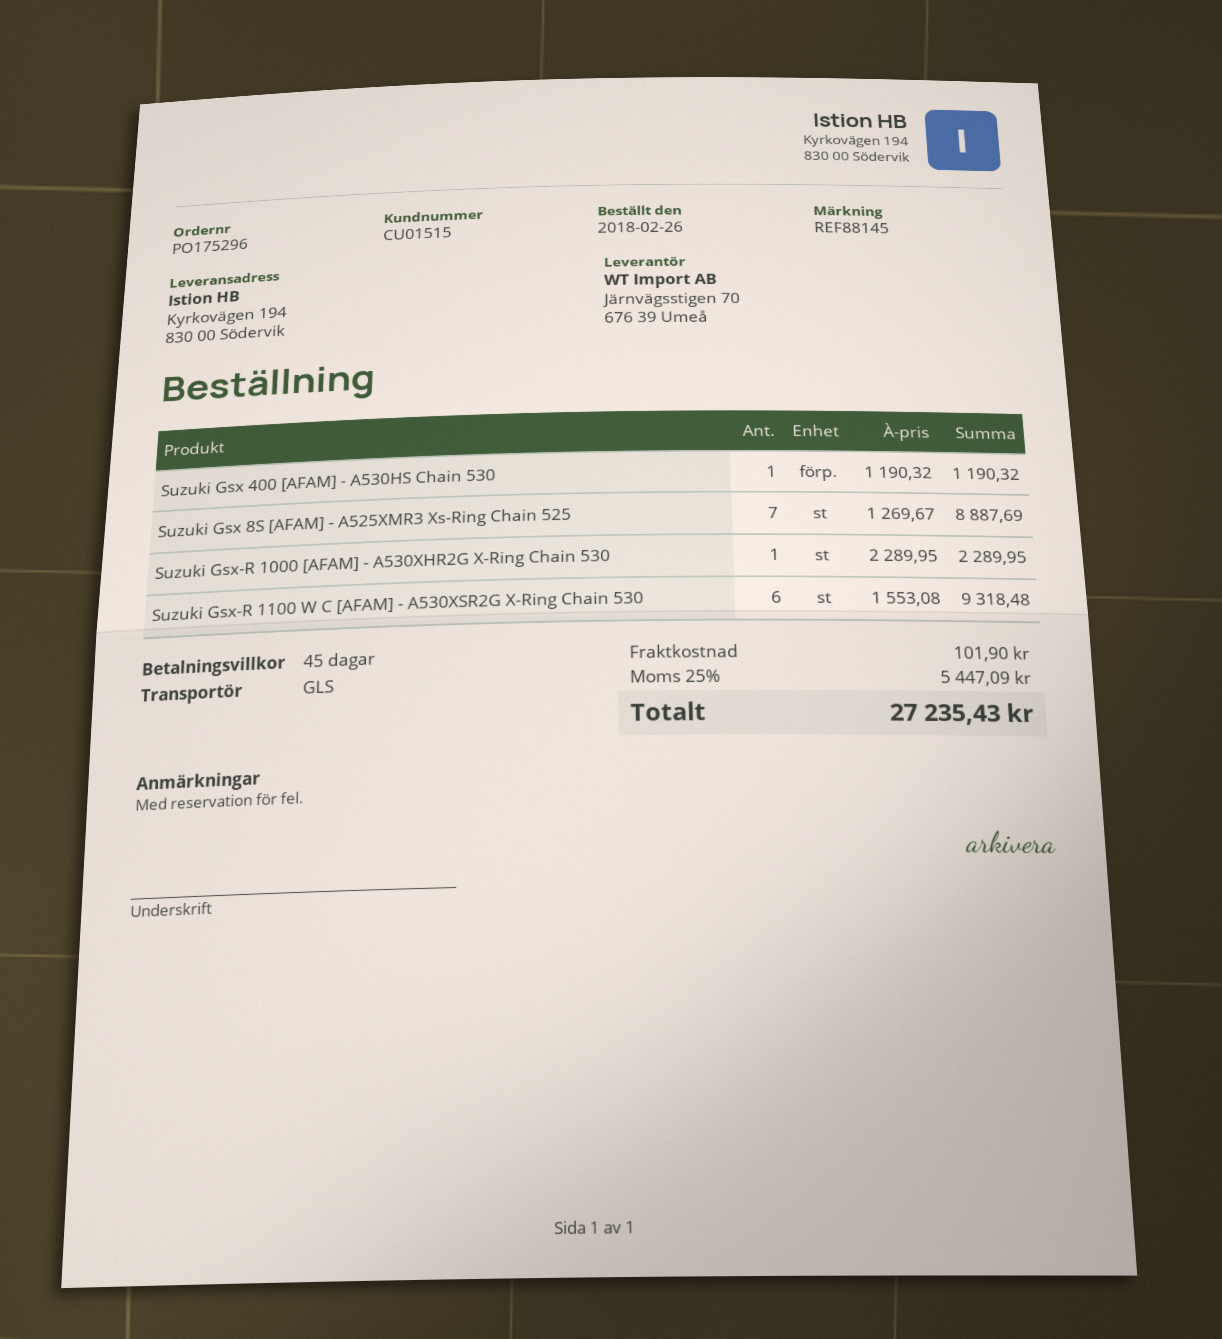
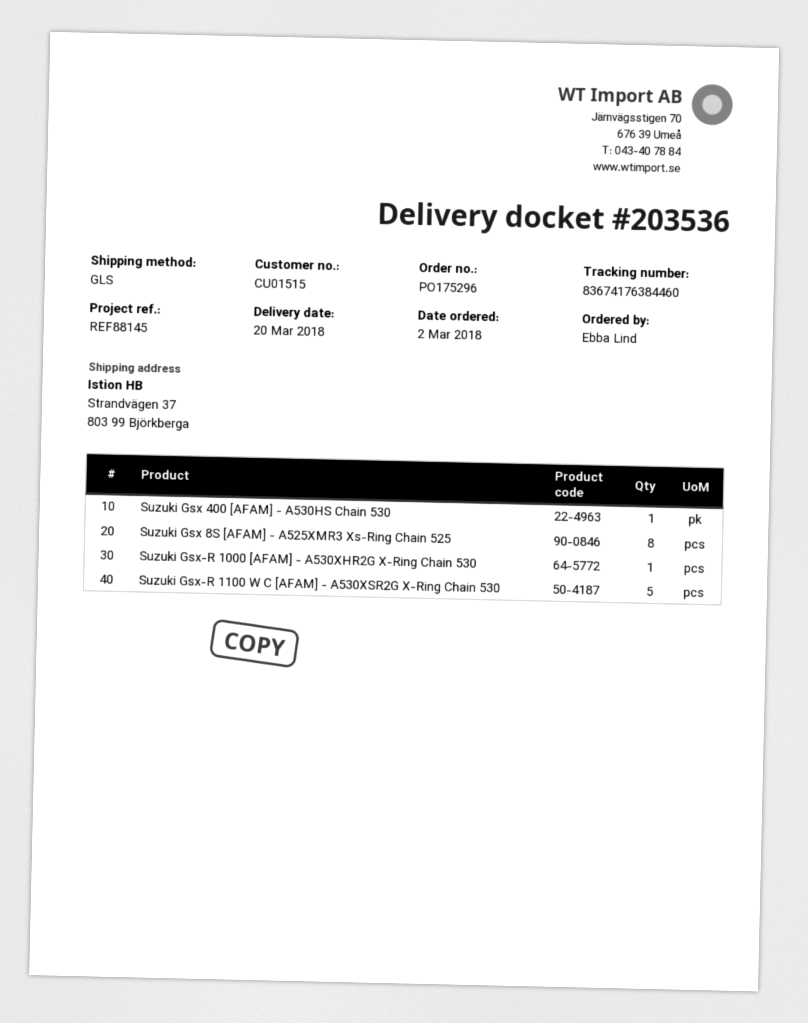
order date: 2018-02-26 -> 2018-03-02
ship to: Kyrkovägen 194, 830 00 Södervik -> Strandvägen 37, 803 99 Björkberga
Suzuki Gsx 8S [AFAM] - A525XMR3 Xs-Ring Chain 525: 7 -> 8
Suzuki Gsx-R 1100 W C [AFAM] - A530XSR2G X-Ring Chain 530: 6 -> 5

